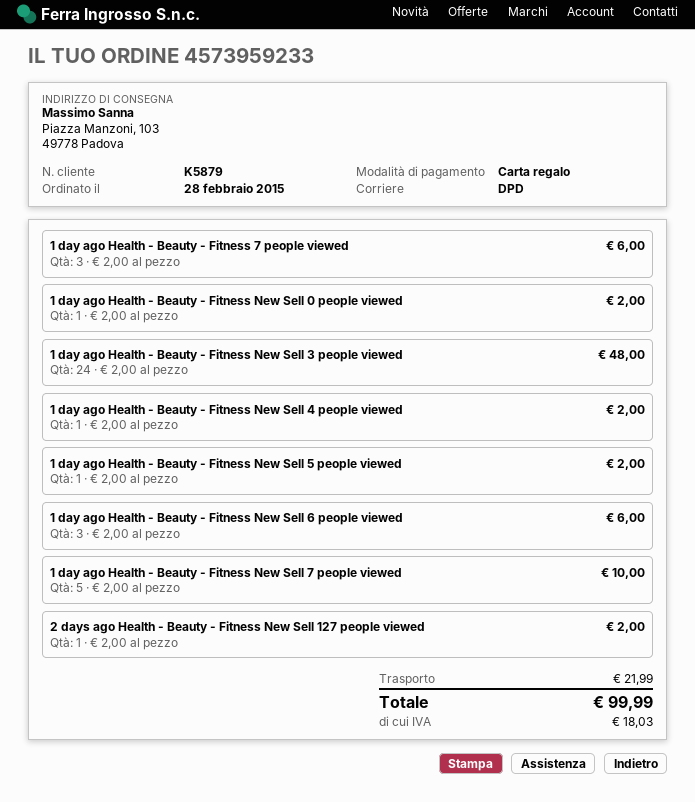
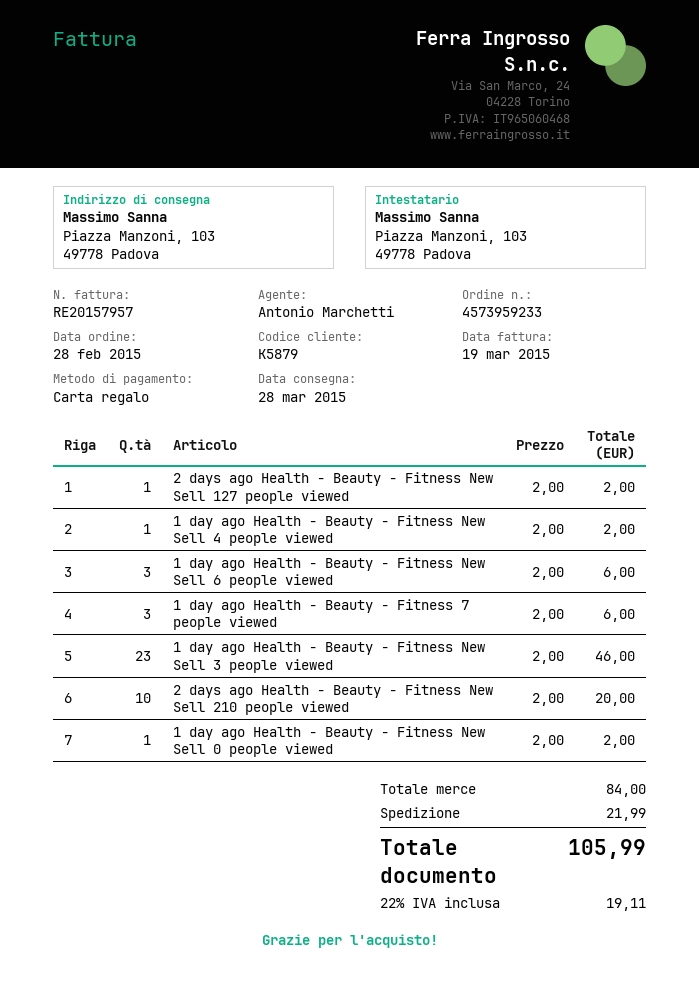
1 day ago Health - Beauty - Fitness New Sell 3 people viewed: 24 x 2.00 = 48.00 -> 23 x 2.00 = 46.00
1 day ago Health - Beauty - Fitness New Sell 5 people viewed: 1 x 2.00 = 2.00 -> none
1 day ago Health - Beauty - Fitness New Sell 7 people viewed: 5 x 2.00 = 10.00 -> none
2 days ago Health - Beauty - Fitness New Sell 210 people viewed: none -> 10 x 2.00 = 20.00
tax: 18.03 -> 19.11
total: 99.99 -> 105.99

